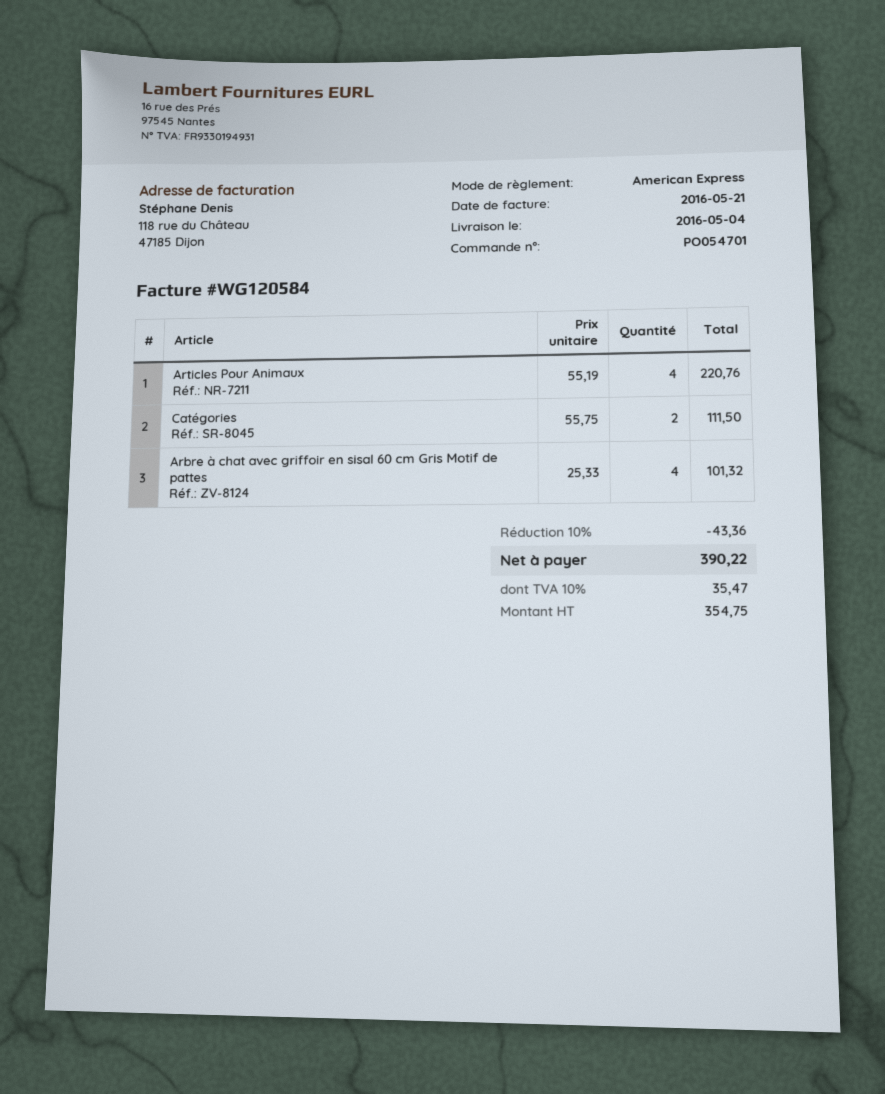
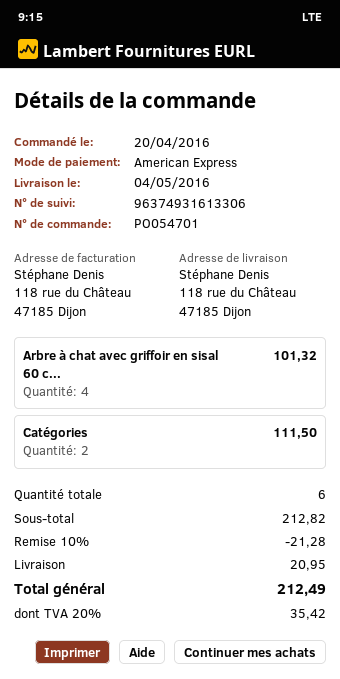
Articles Pour Animaux: 4 for 220.76 -> none
discount: 10% = 43.36 -> 10% = 21.28
shipping: none -> 20.95
tax: 10% = 35.47 -> 20% = 35.42
total: 390.22 -> 212.49

